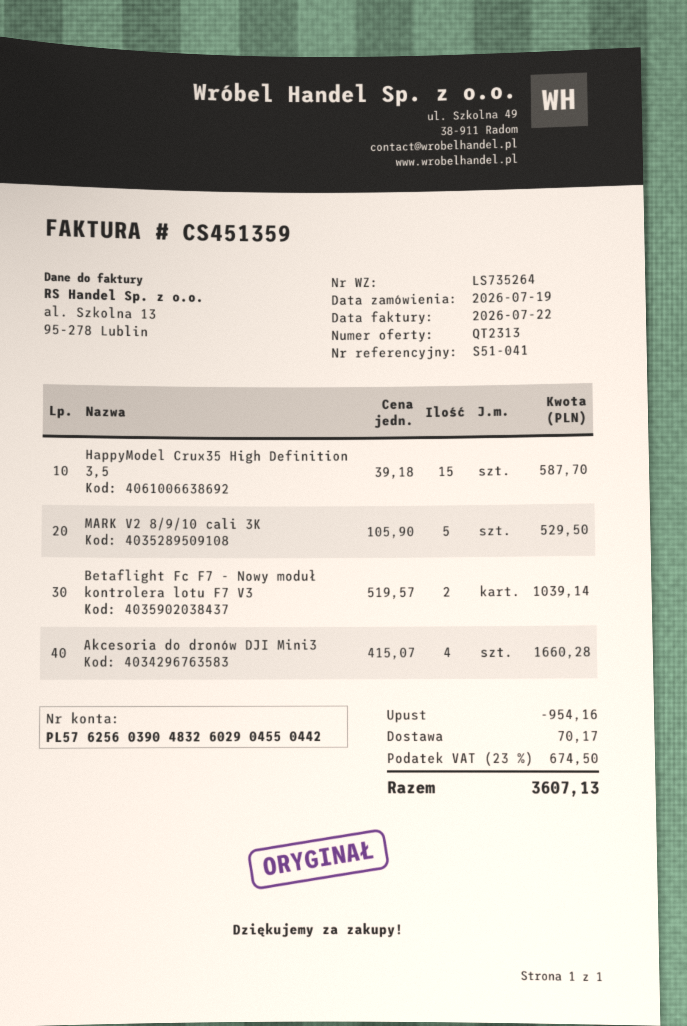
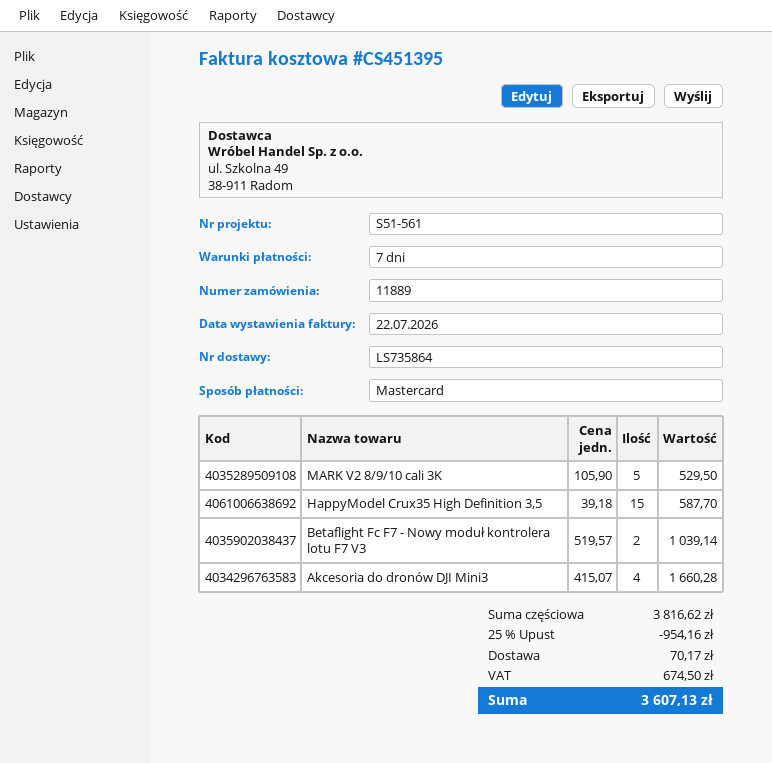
delivery note number: LS735264 -> LS735864
invoice number: CS451359 -> CS451395
reference: S51-041 -> S51-561

